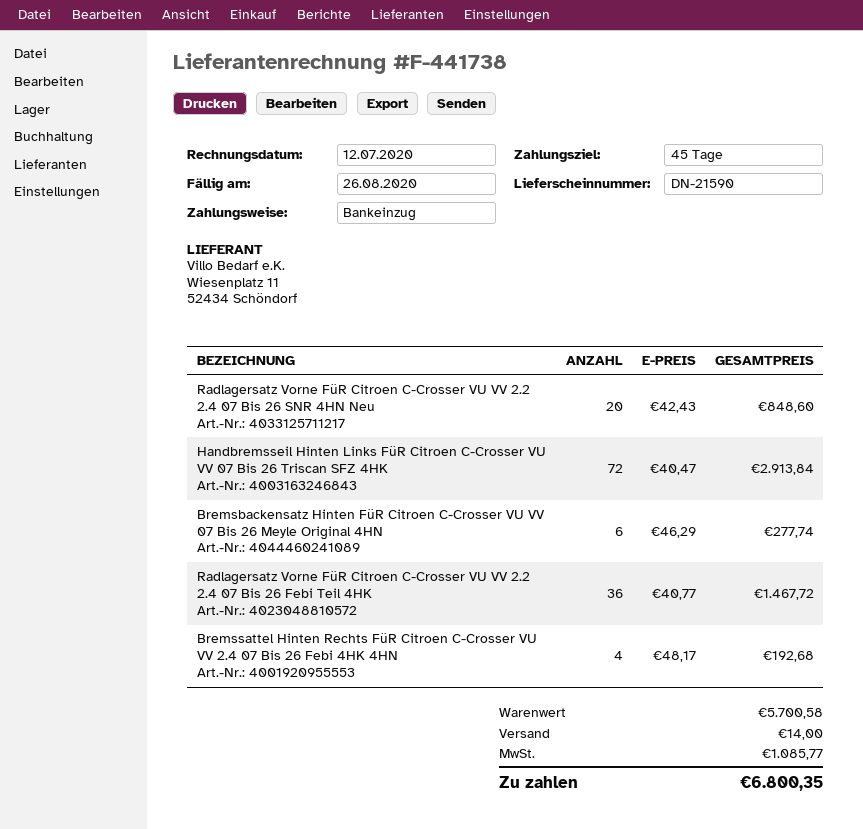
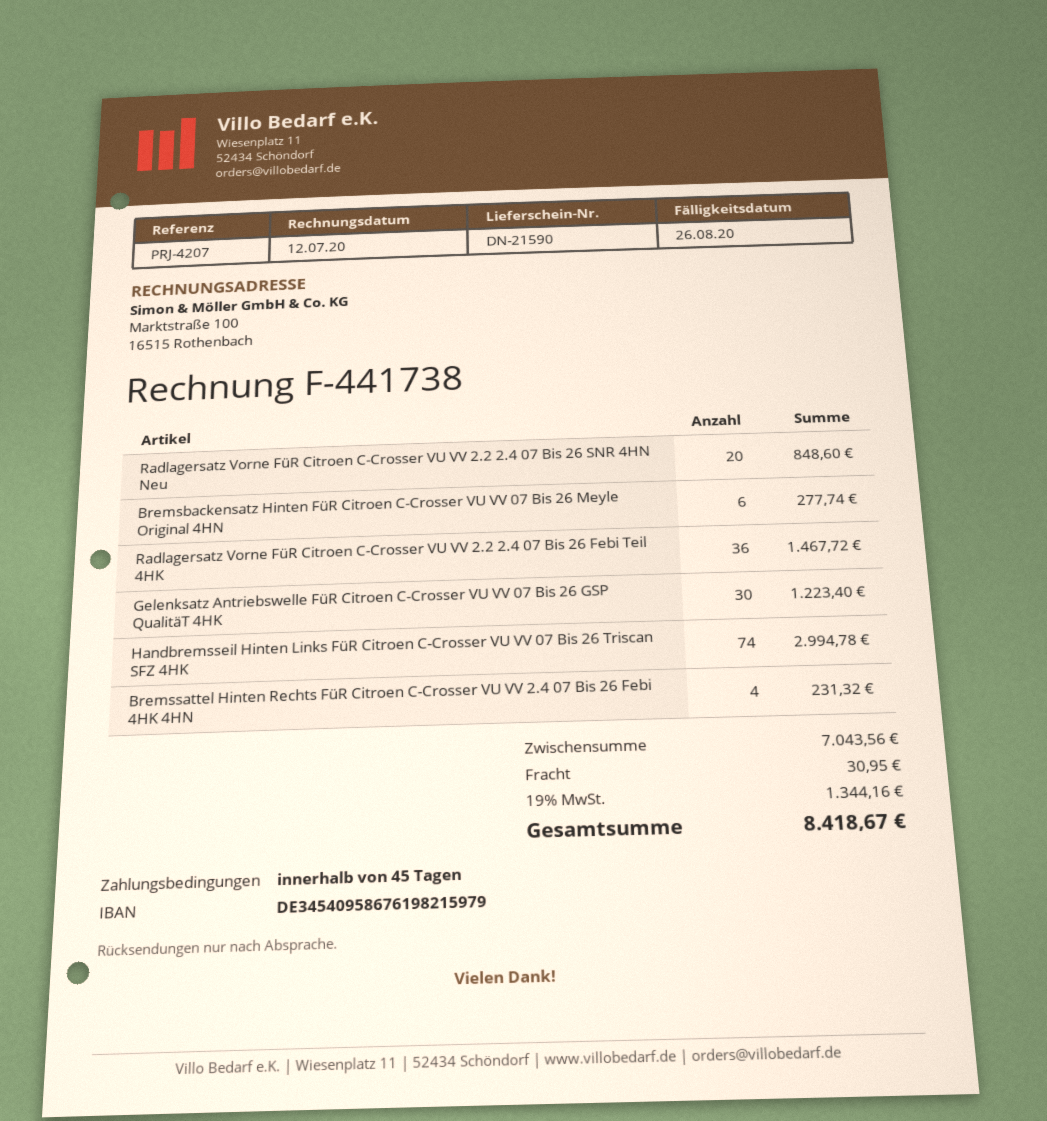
Handbremsseil Hinten Links FüR Citroen C-Crosser VU VV 07 Bis 26 Triscan SFZ 4HK: 72 for 2913.84 -> 74 for 2994.78
Bremssattel Hinten Rechts FüR Citroen C-Crosser VU VV 2.4 07 Bis 26 Febi 4HK 4HN: 4 for 192.68 -> 4 for 231.32
Gelenksatz Antriebswelle FüR Citroen C-Crosser VU VV 07 Bis 26 GSP QualitäT 4HK: none -> 30 for 1223.40
subtotal: 5700.58 -> 7043.56
shipping: 14.00 -> 30.95
tax: 1085.77 -> 1344.16
total: 6800.35 -> 8418.67

